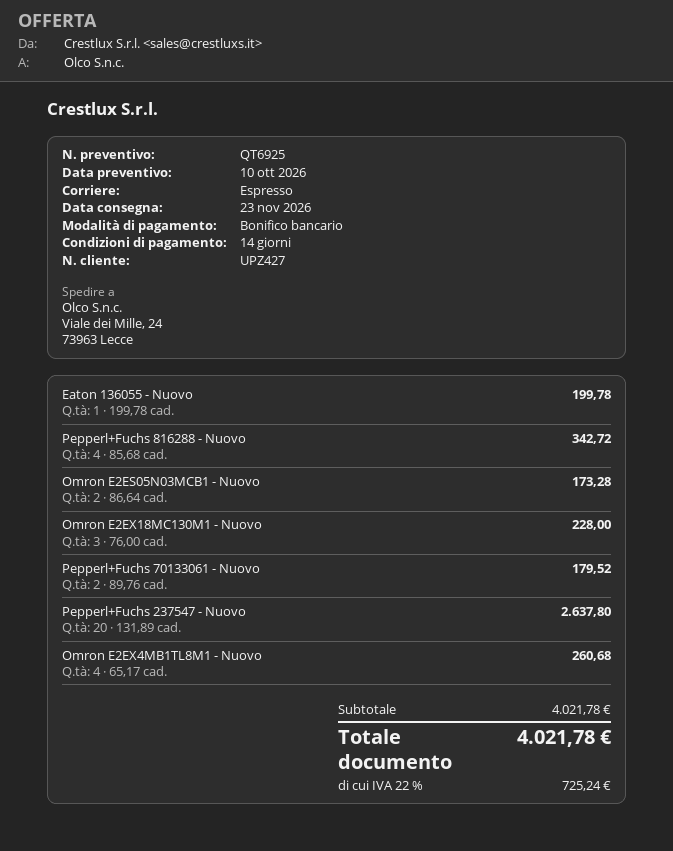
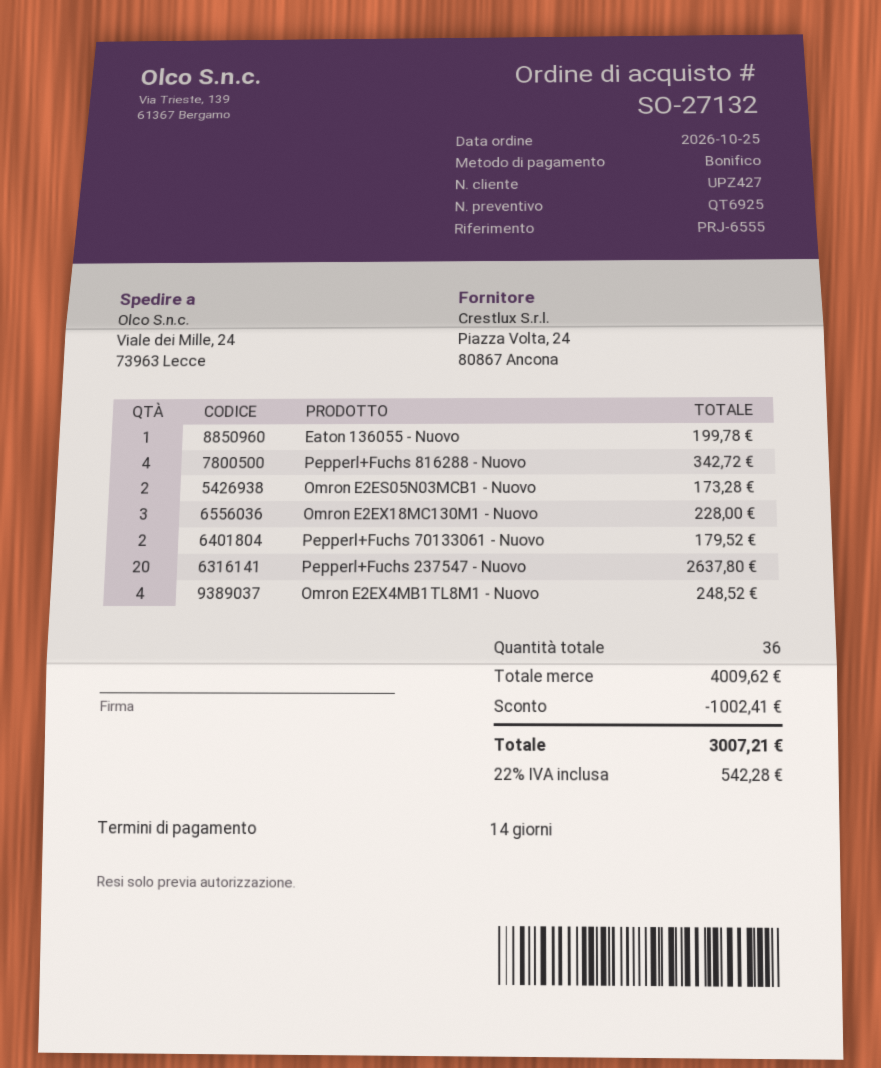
Omron E2EX4MB1TL8M1 - Nuovo: 4 for 260.68 -> 4 for 248.52
subtotal: 4021.78 -> 4009.62
discount: none -> 1002.41
tax: 22% = 725.24 -> 22% = 542.28
total: 4021.78 -> 3007.21

